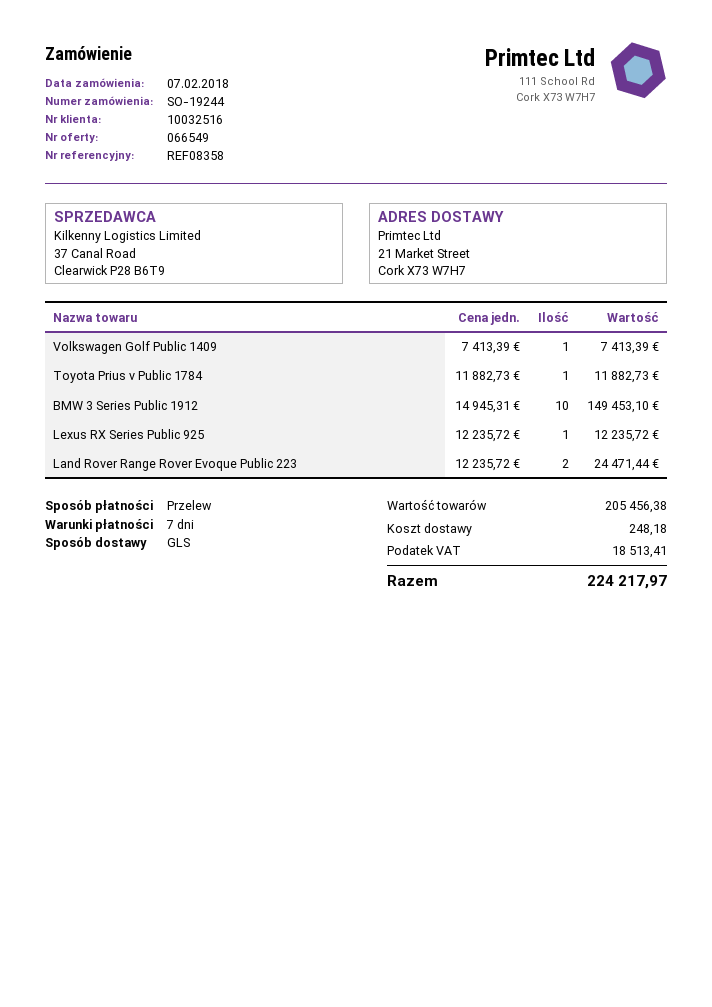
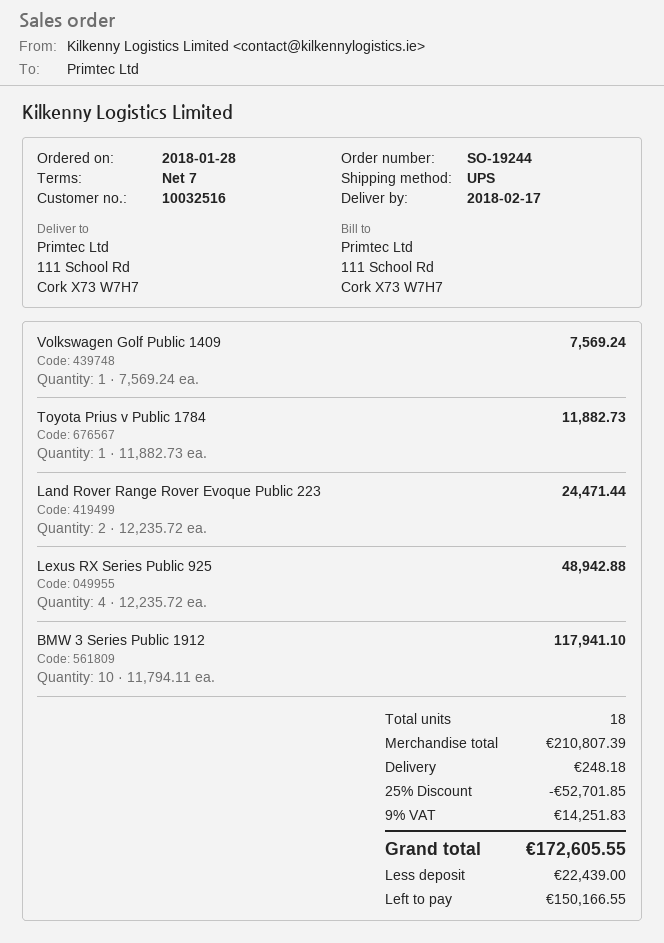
order date: 2018-02-07 -> 2018-01-28
shipping method: GLS -> UPS
ship to: 21 Market Street, Cork X73 W7H7 -> 111 School Rd, Cork X73 W7H7
Volkswagen Golf Public 1409: 1 x 7413.39 = 7413.39 -> 1 x 7569.24 = 7569.24
BMW 3 Series Public 1912: 10 x 14945.31 = 149453.10 -> 10 x 11794.11 = 117941.10
Lexus RX Series Public 925: 1 x 12235.72 = 12235.72 -> 4 x 12235.72 = 48942.88
subtotal: 205456.38 -> 210807.39
discount: none -> 25% = 52701.85
tax: 18513.41 -> 14251.83
total: 224217.97 -> 172605.55

